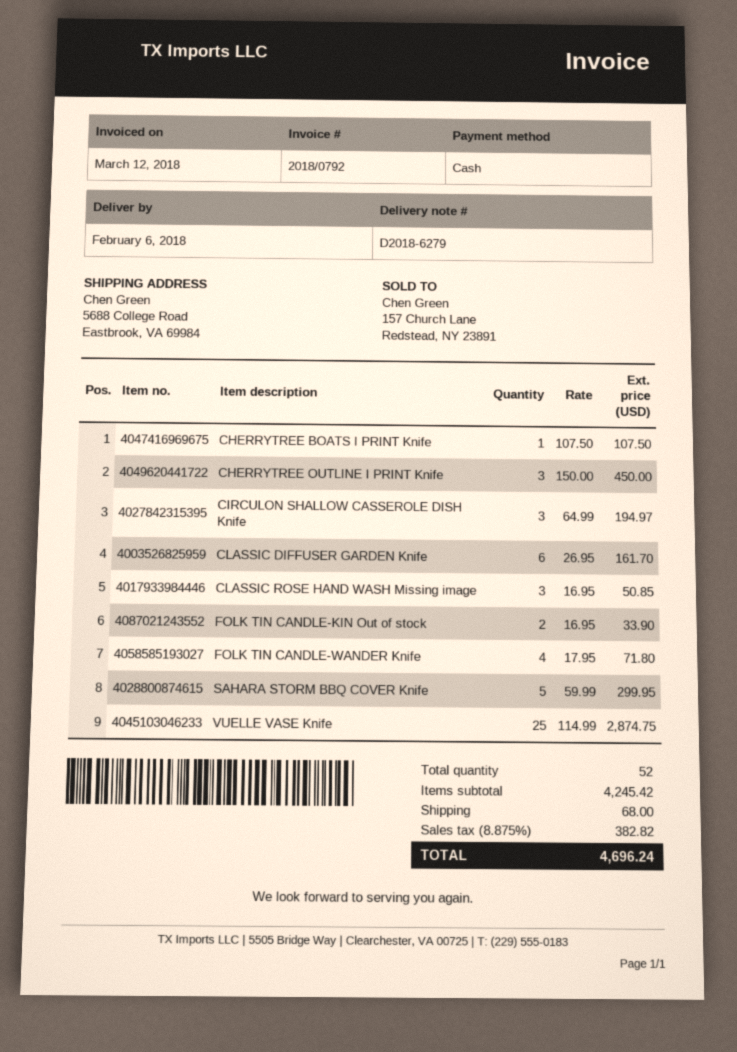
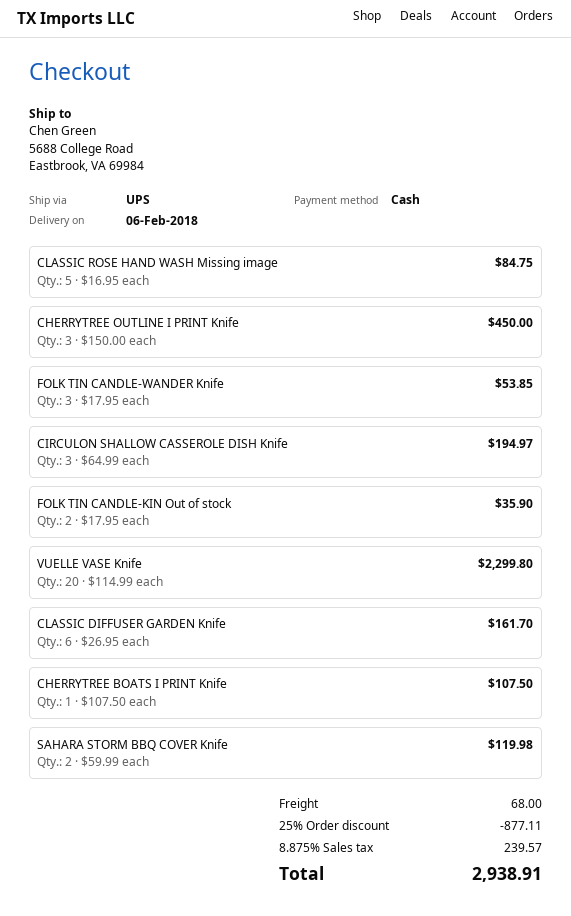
CLASSIC ROSE HAND WASH Missing image: 3 x 16.95 = 50.85 -> 5 x 16.95 = 84.75
FOLK TIN CANDLE-KIN Out of stock: 2 x 16.95 = 33.90 -> 2 x 17.95 = 35.90
FOLK TIN CANDLE-WANDER Knife: 4 x 17.95 = 71.80 -> 3 x 17.95 = 53.85
SAHARA STORM BBQ COVER Knife: 5 x 59.99 = 299.95 -> 2 x 59.99 = 119.98
VUELLE VASE Knife: 25 x 114.99 = 2874.75 -> 20 x 114.99 = 2299.80
discount: none -> 25% = 877.11
tax: 8.875% = 382.82 -> 8.875% = 239.57
total: 4696.24 -> 2938.91

